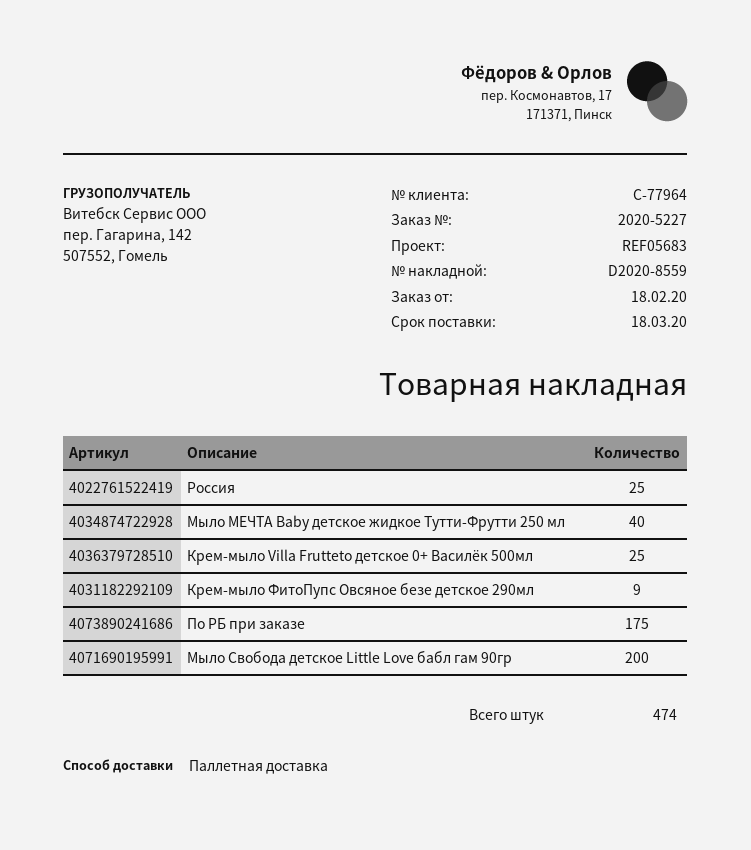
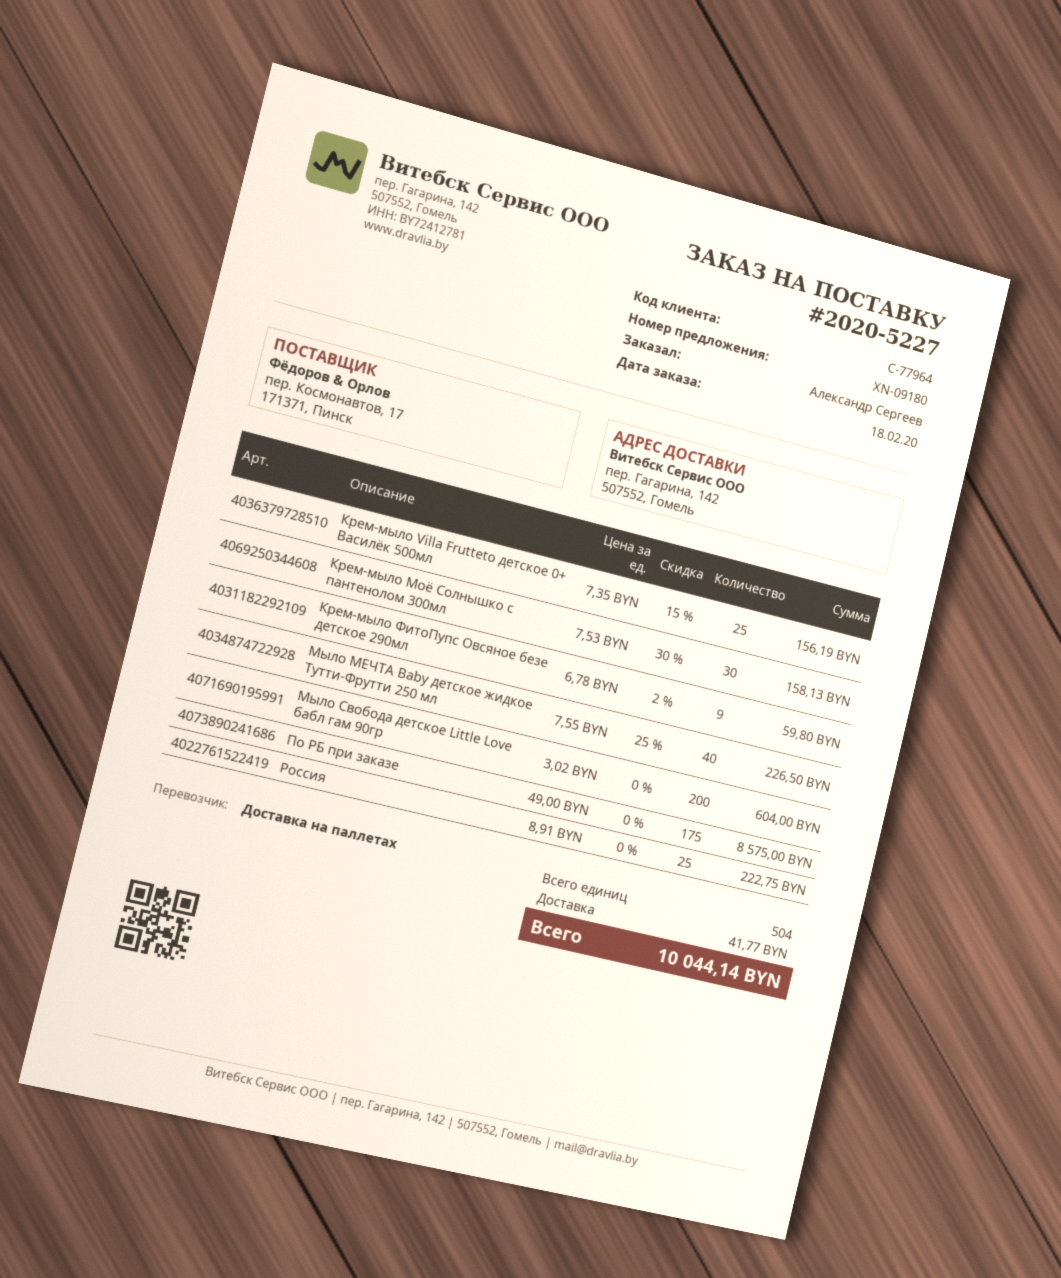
Крем-мыло Моё Солнышко с пантенолом 300мл: none -> 30
total quantity: 474 -> 504

